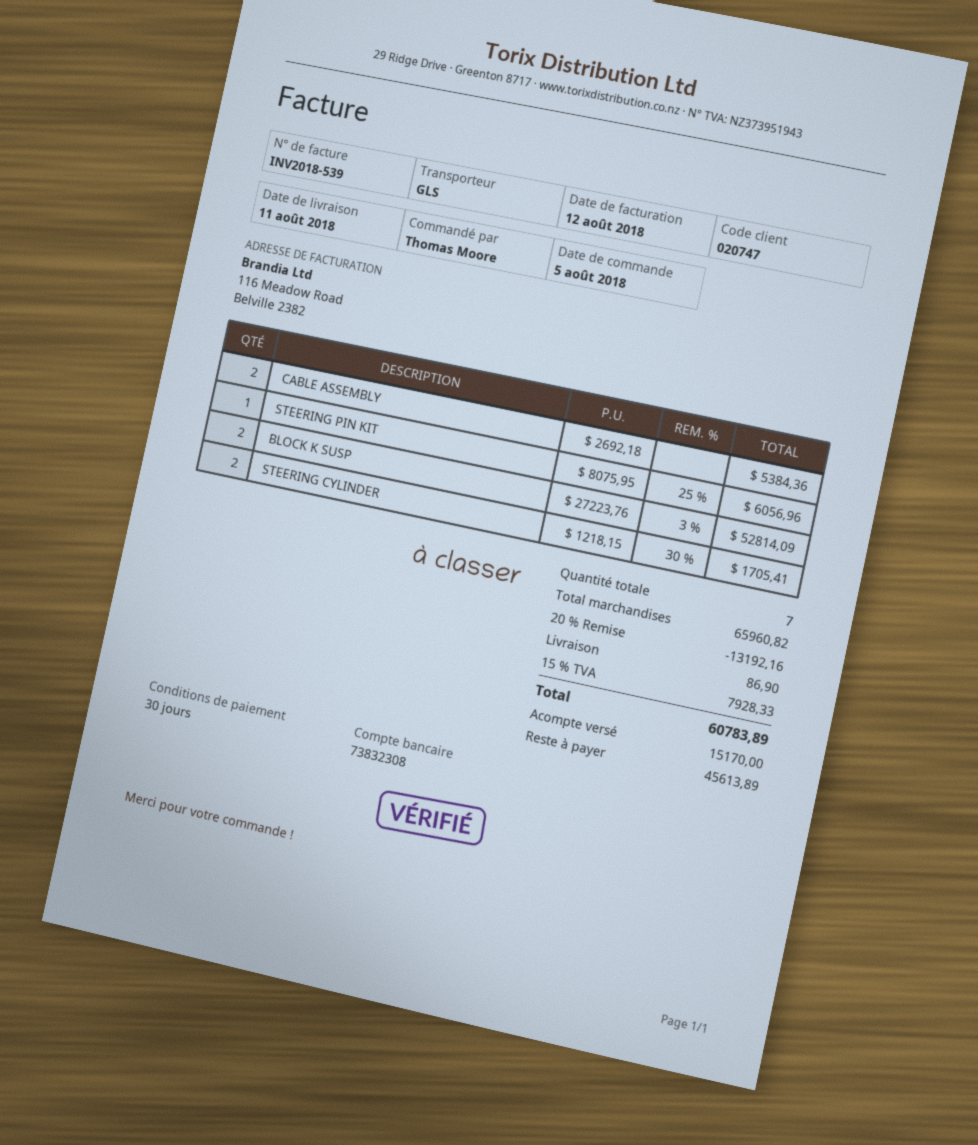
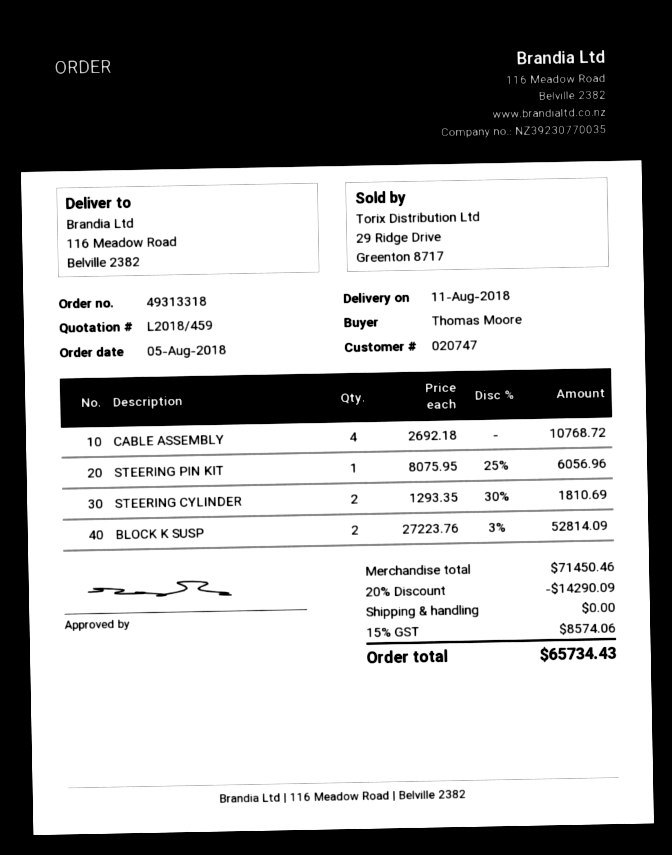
CABLE ASSEMBLY: 2 x 2692.18 = 5384.36 -> 4 x 2692.18 = 10768.72
STEERING CYLINDER: 2 x 1218.15 - 30% = 1705.41 -> 2 x 1293.35 - 30% = 1810.69
subtotal: 65960.82 -> 71450.46
discount: 20% = 13192.16 -> 20% = 14290.09
shipping: 86.90 -> 0.00
tax: 15% = 7928.33 -> 15% = 8574.06
total: 60783.89 -> 65734.43

